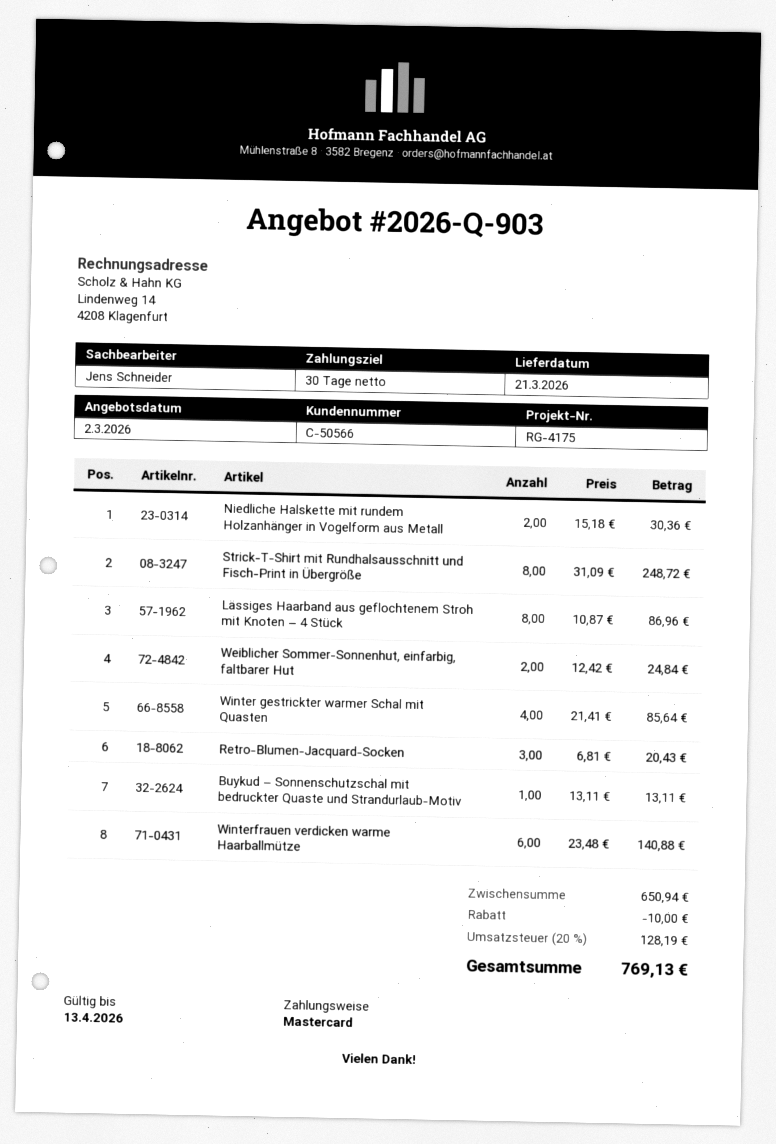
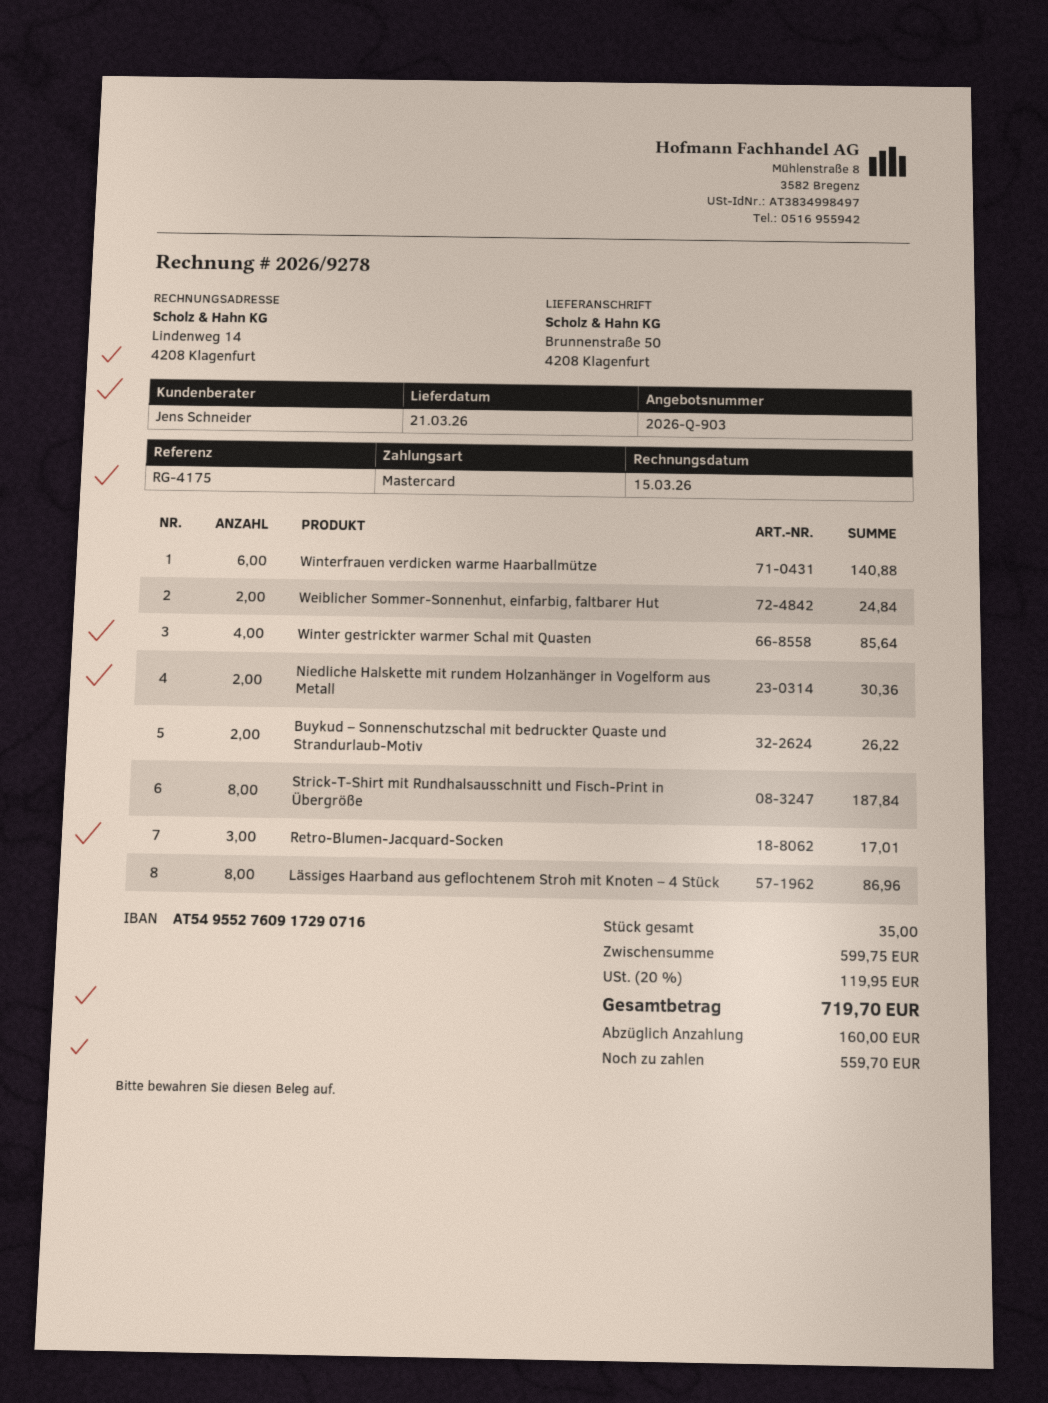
Strick-T-Shirt mit Rundhalsausschnitt und Fisch-Print in Übergröße: 8 for 248.72 -> 8 for 187.84
Retro-Blumen-Jacquard-Socken: 3 for 20.43 -> 3 for 17.01
Buykud – Sonnenschutzschal mit bedruckter Quaste und Strandurlaub-Motiv: 1 for 13.11 -> 2 for 26.22
subtotal: 650.94 -> 599.75
discount: 10.00 -> none
tax: 20% = 128.19 -> 20% = 119.95
total: 769.13 -> 719.70

